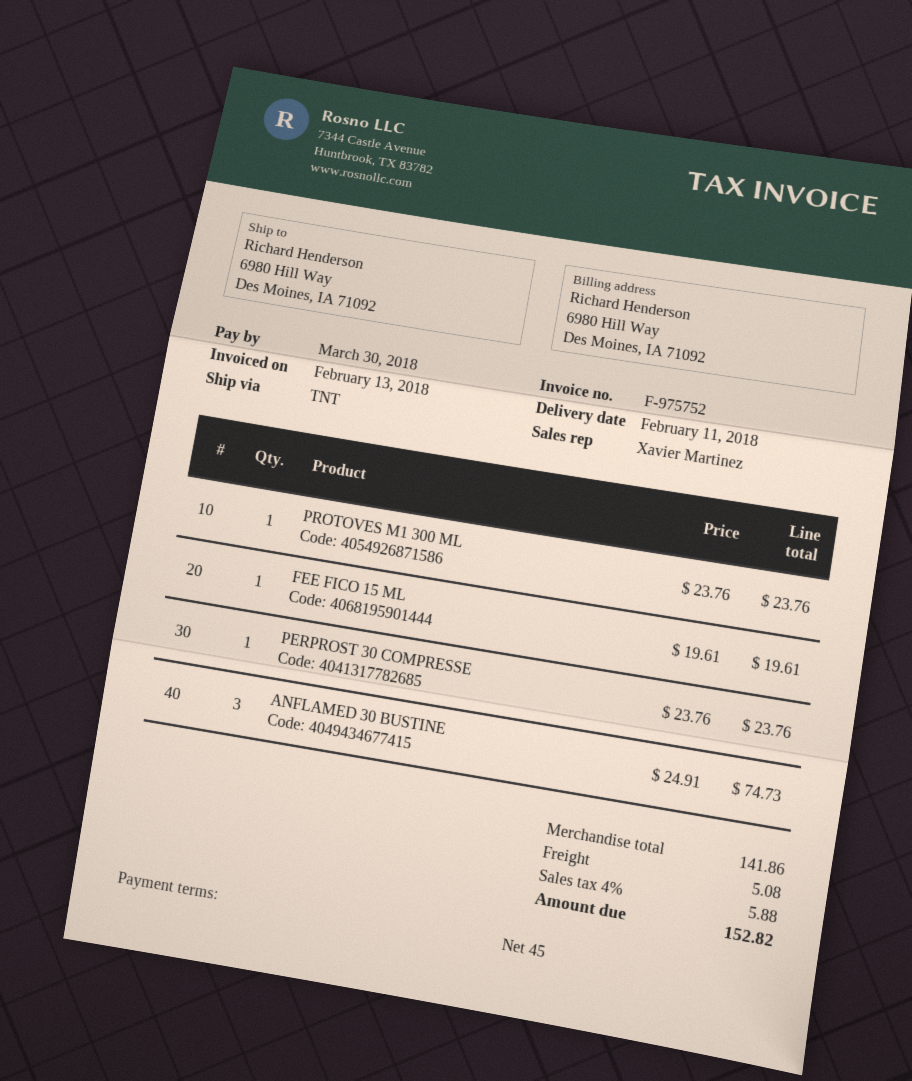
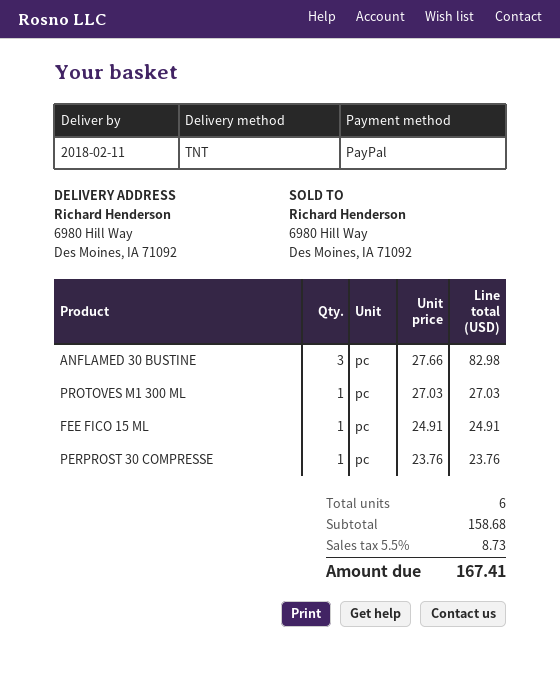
PROTOVES M1 300 ML: 1 x 23.76 = 23.76 -> 1 x 27.03 = 27.03
FEE FICO 15 ML: 1 x 19.61 = 19.61 -> 1 x 24.91 = 24.91
ANFLAMED 30 BUSTINE: 3 x 24.91 = 74.73 -> 3 x 27.66 = 82.98
subtotal: 141.86 -> 158.68
shipping: 5.08 -> none
tax: 4% = 5.88 -> 5.5% = 8.73
total: 152.82 -> 167.41

